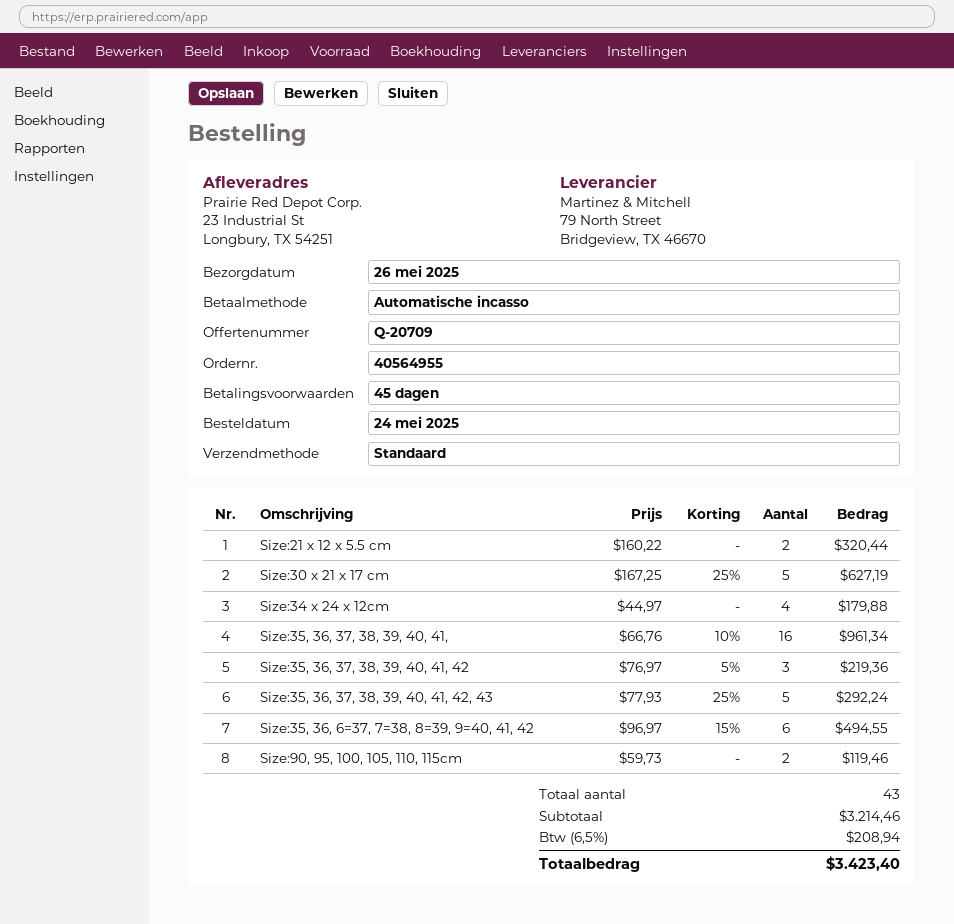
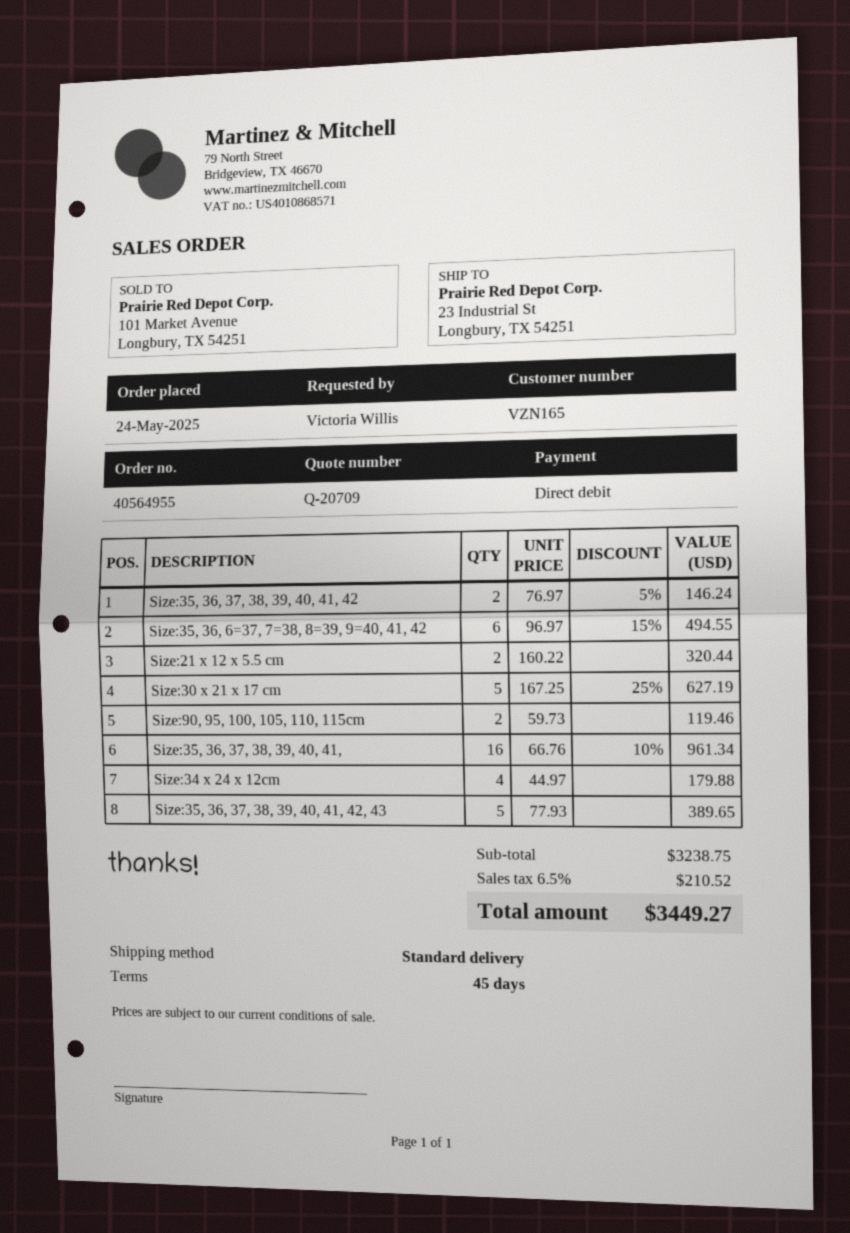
Size:35, 36, 37, 38, 39, 40, 41, 42: 3 x 76.97 - 5% = 219.36 -> 2 x 76.97 - 5% = 146.24
Size:35, 36, 37, 38, 39, 40, 41, 42, 43: 5 x 77.93 - 25% = 292.24 -> 5 x 77.93 = 389.65
subtotal: 3214.46 -> 3238.75
tax: 6.5% = 208.94 -> 6.5% = 210.52
total: 3423.40 -> 3449.27

